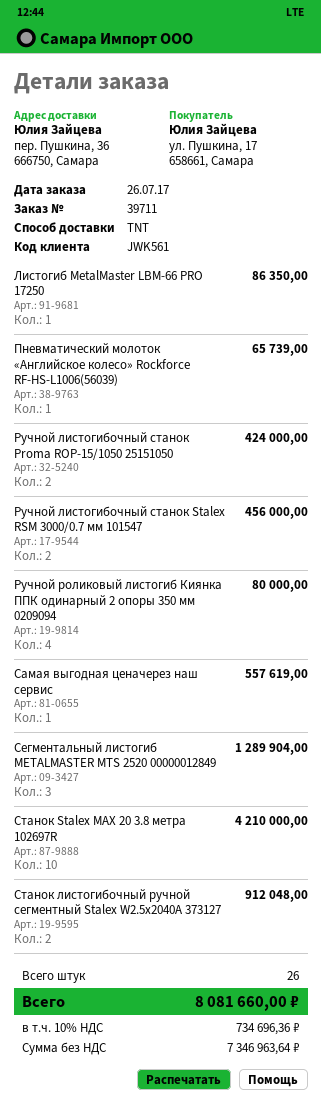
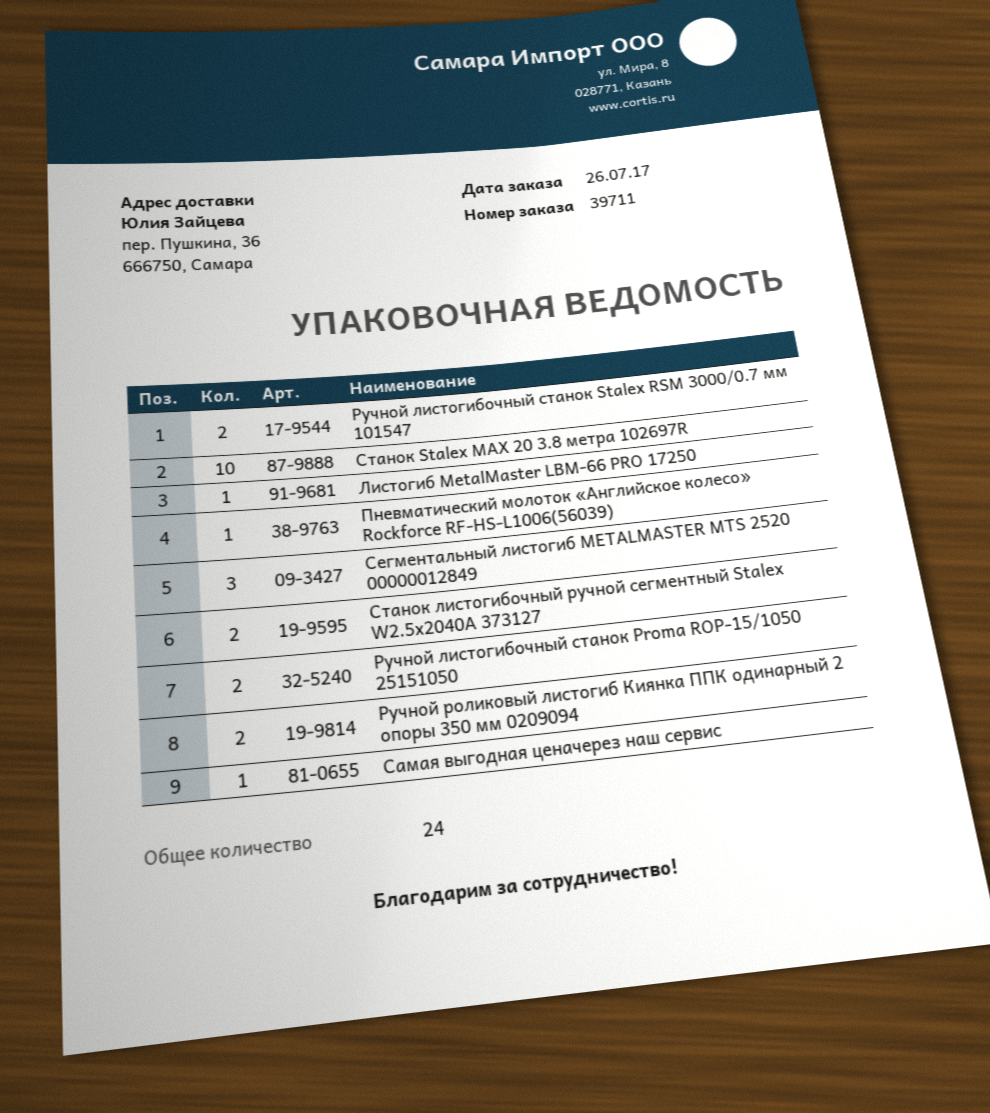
Ручной роликовый листогиб Киянка ППК одинарный 2 опоры 350 мм 0209094: 4 -> 2
total quantity: 26 -> 24

